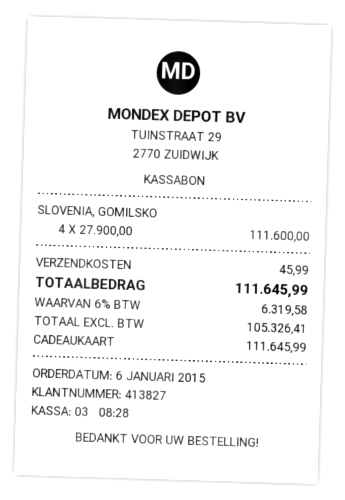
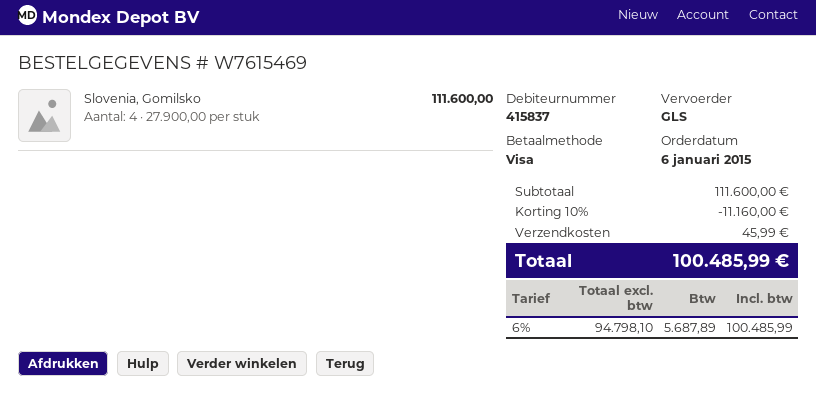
customer number: 413827 -> 415837
payment method: gift card -> Visa
discount: none -> 10% = 11160.00
net: 105326.41 -> 94798.10
tax: 6% = 6319.58 -> 6% = 5687.89
total: 111645.99 -> 100485.99

